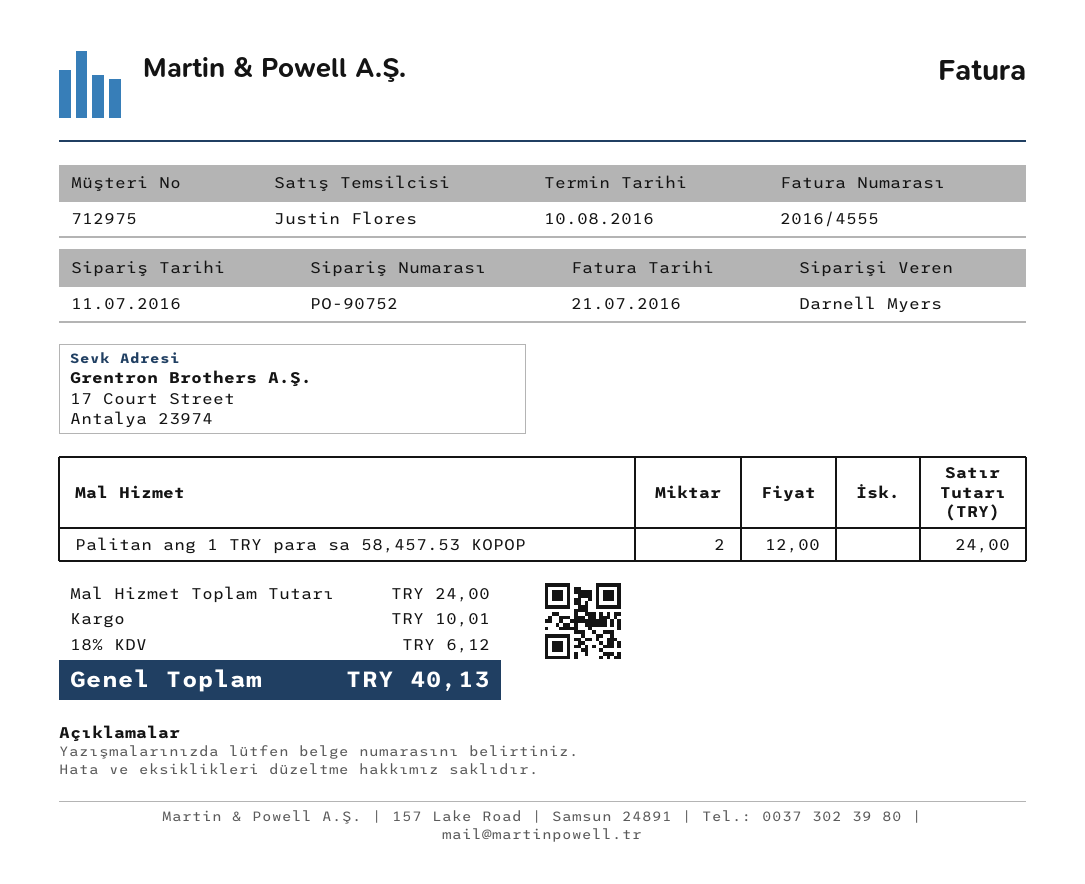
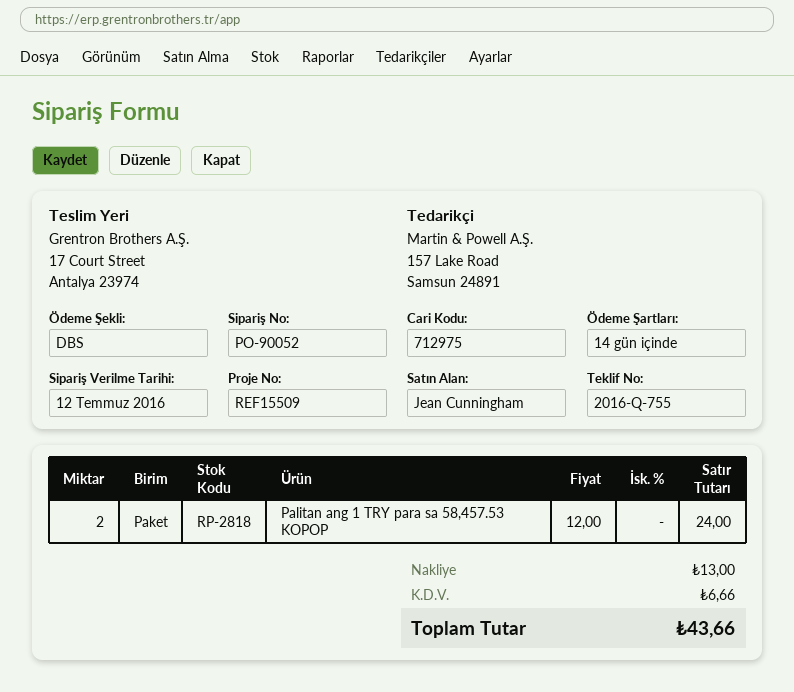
order number: PO-90752 -> PO-90052
order date: 2016-07-11 -> 2016-07-12
ordered by: Darnell Myers -> Jean Cunningham
shipping: 10.01 -> 13.00
tax: 6.12 -> 6.66
total: 40.13 -> 43.66

